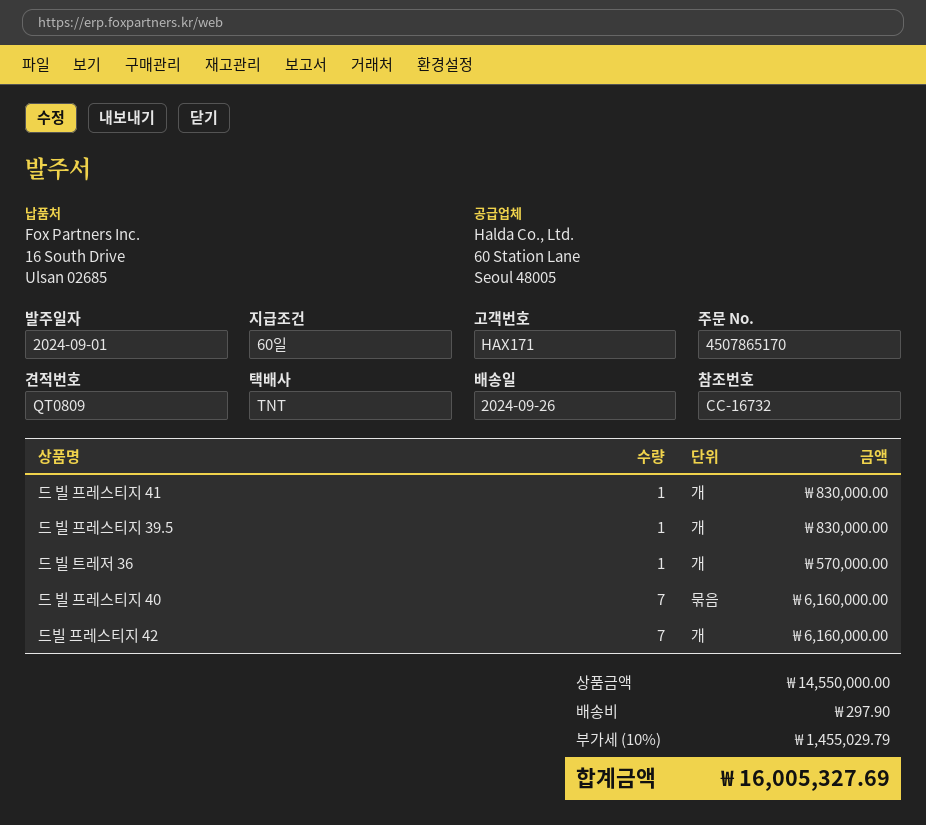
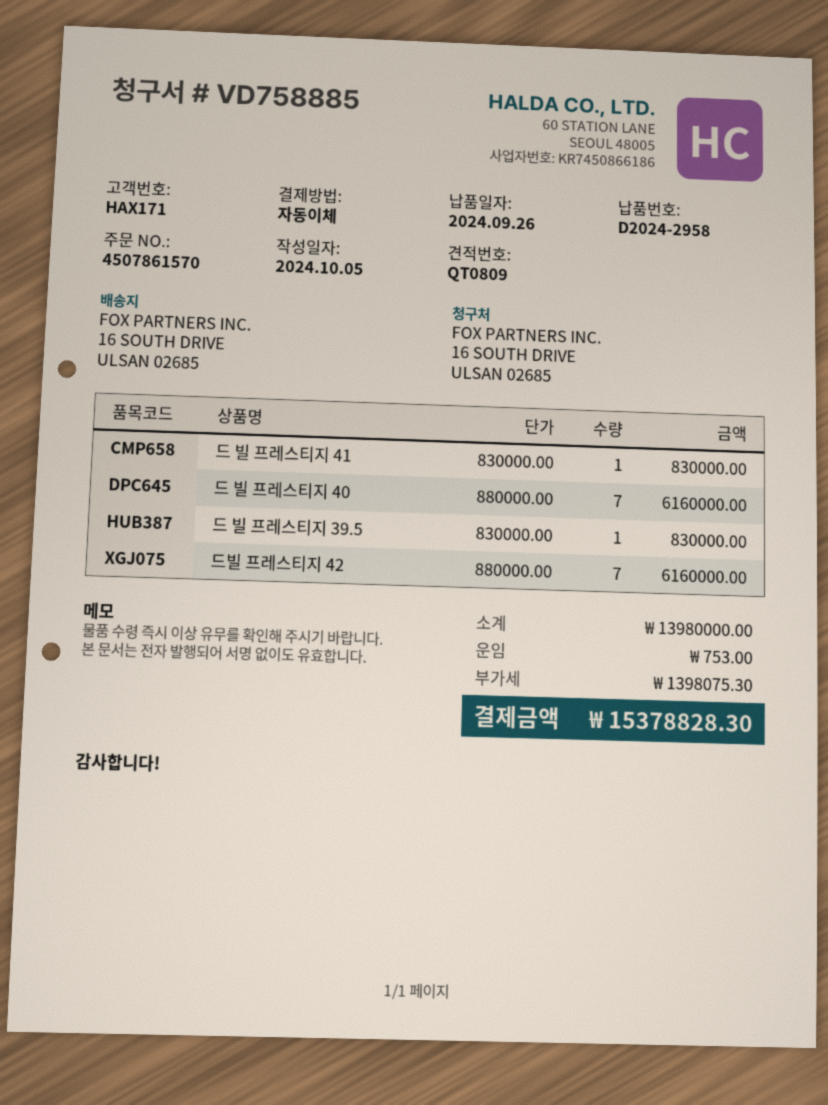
order number: 4507865170 -> 4507861570
드 빌 트레저 36: 1 for 570000.00 -> none
subtotal: 14550000.00 -> 13980000.00
shipping: 297.90 -> 753.00
tax: 1455029.79 -> 1398075.30
total: 16005327.69 -> 15378828.30

